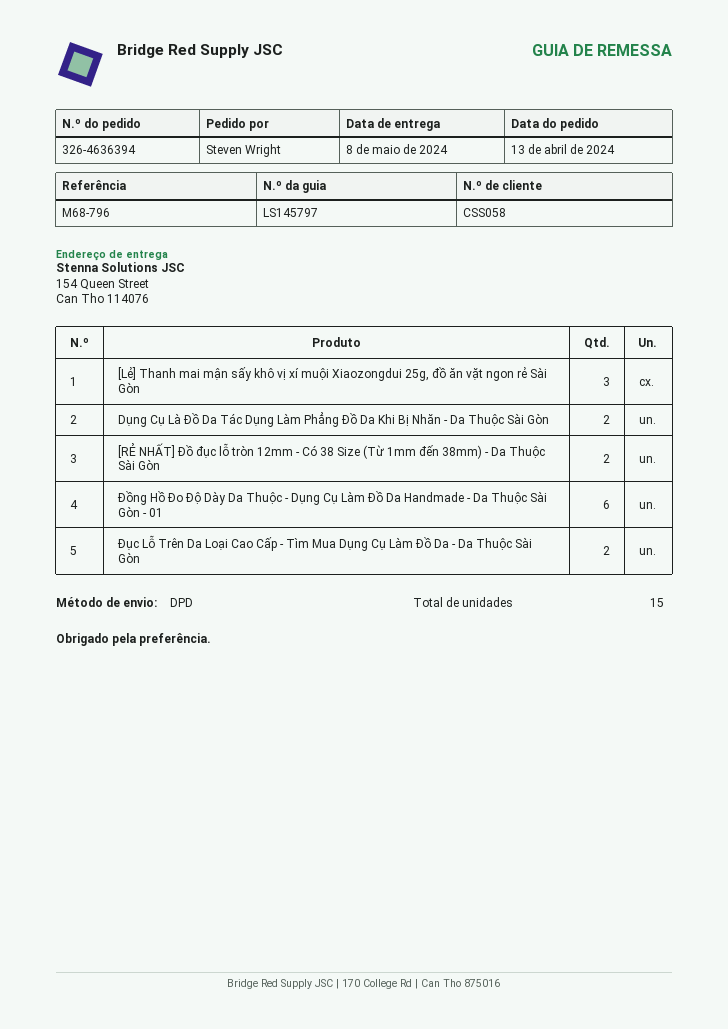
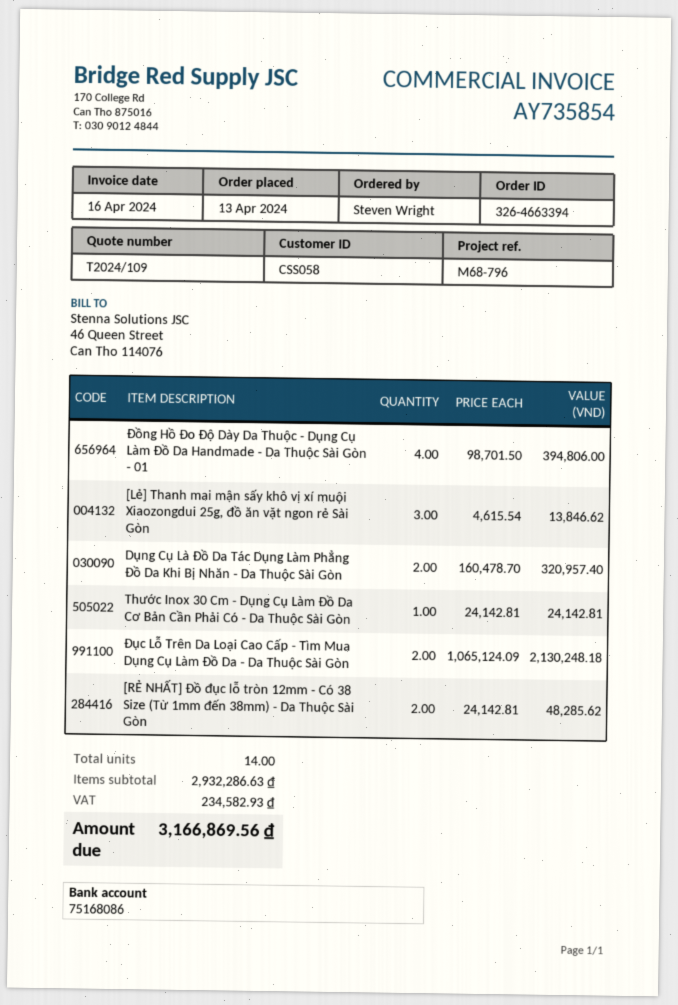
order number: 326-4636394 -> 326-4663394
Đồng Hồ Đo Độ Dày Da Thuộc - Dụng Cụ Làm Đồ Da Handmade - Da Thuộc Sài Gòn - 01: 6 -> 4
Thước Inox 30 Cm - Dụng Cụ Làm Đồ Da Cơ Bản Cần Phải Có - Da Thuộc Sài Gòn: none -> 1
total quantity: 15 -> 14

